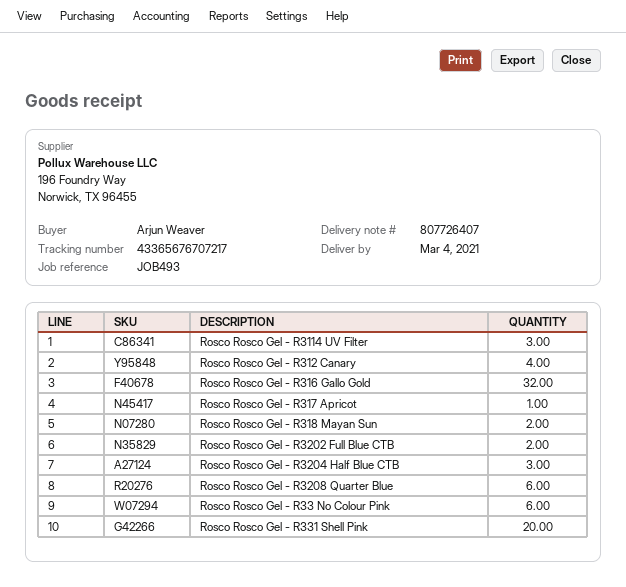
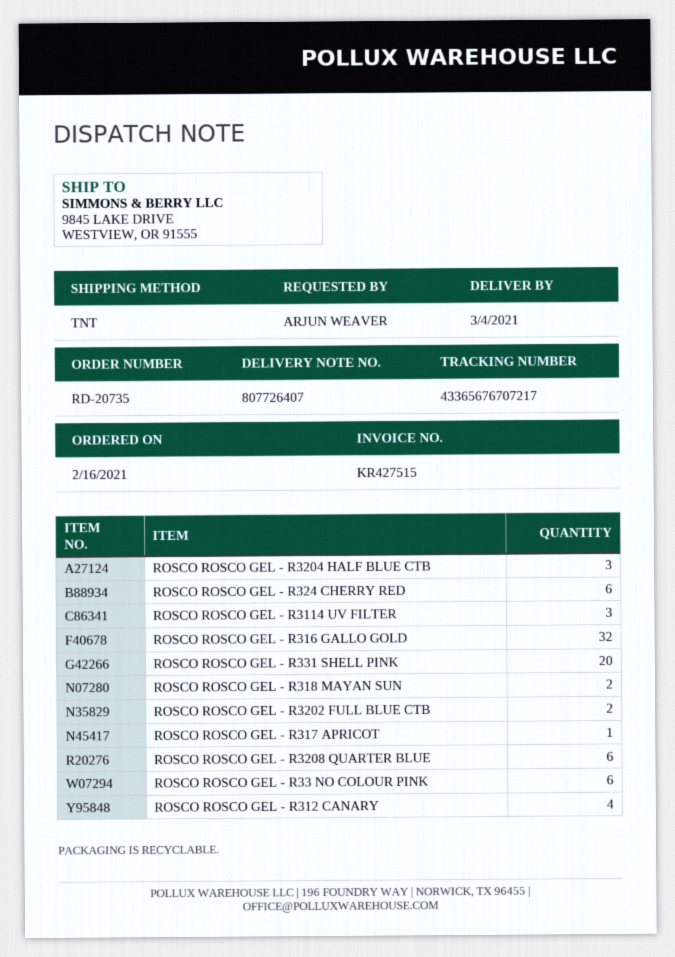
ROSCO ROSCO GEL - R324 CHERRY RED: none -> 6

